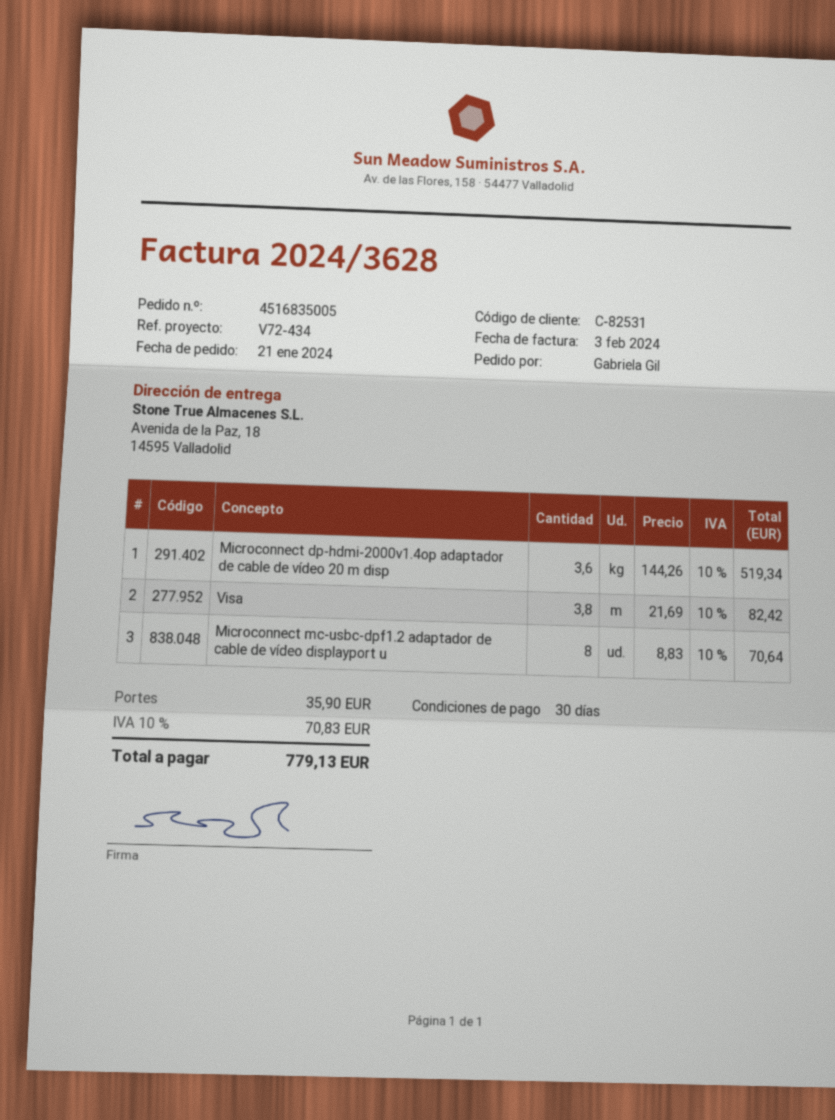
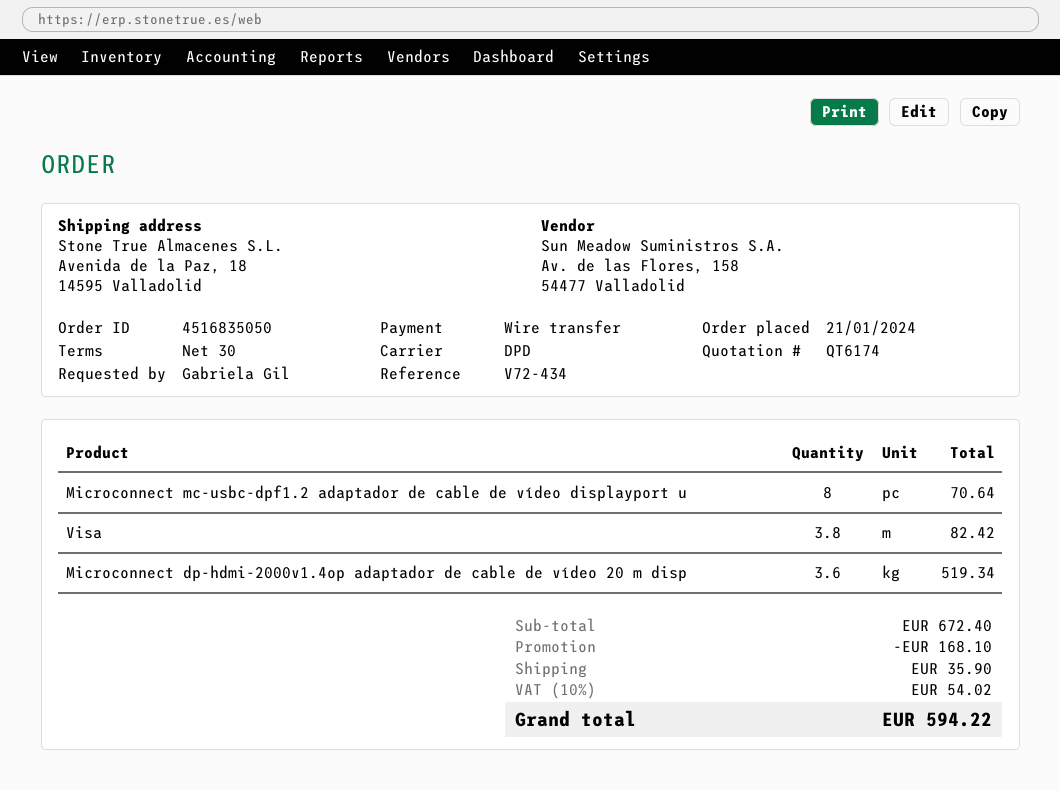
order number: 4516835005 -> 4516835050
discount: none -> 168.10
tax: 10% = 70.83 -> 10% = 54.02
total: 779.13 -> 594.22

